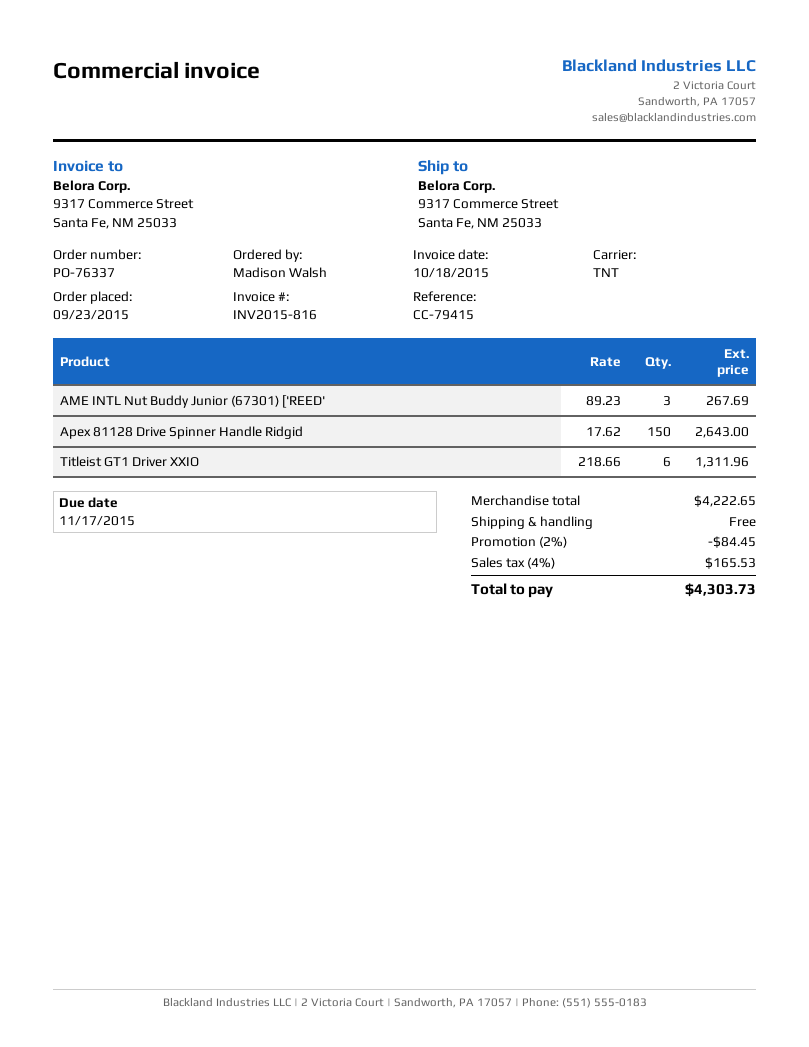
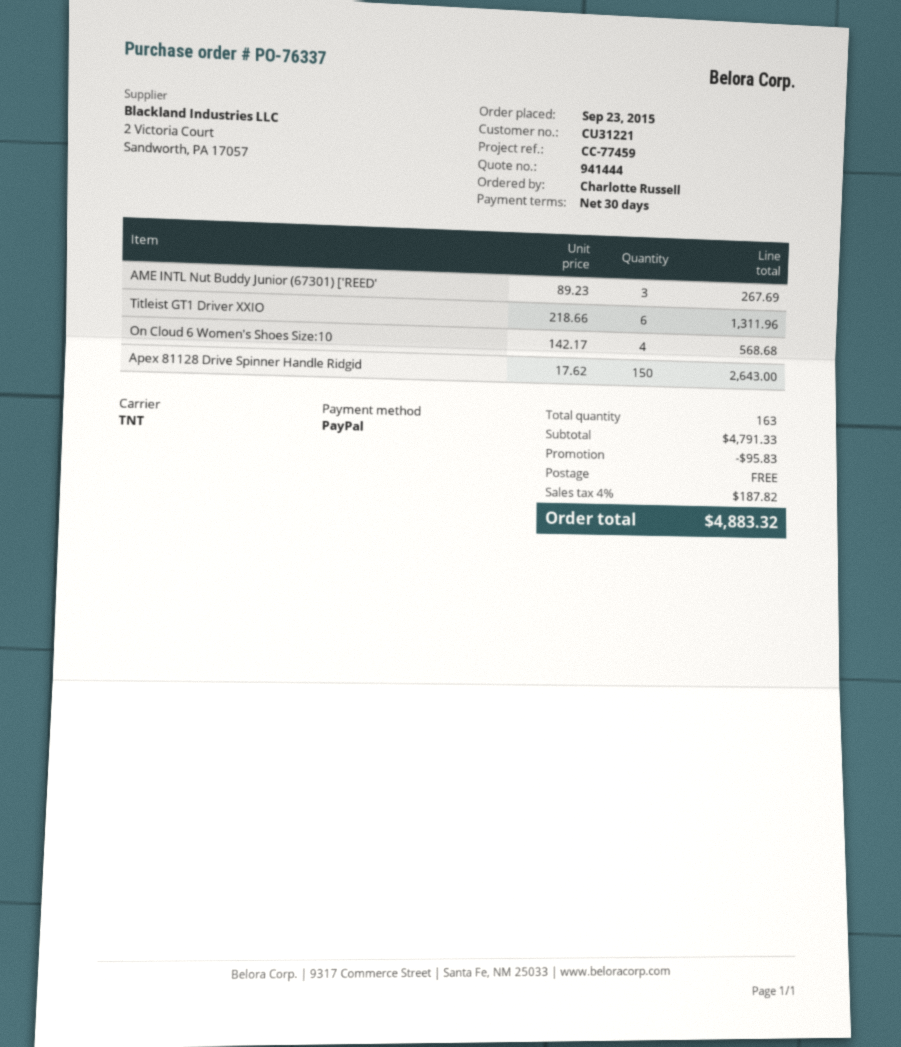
reference: CC-79415 -> CC-77459
ordered by: Madison Walsh -> Charlotte Russell
On Cloud 6 Women's Shoes Size:10: none -> 4 x 142.17 = 568.68
subtotal: 4222.65 -> 4791.33
discount: 84.45 -> 95.83
tax: 4% = 165.53 -> 4% = 187.82
total: 4303.73 -> 4883.32

